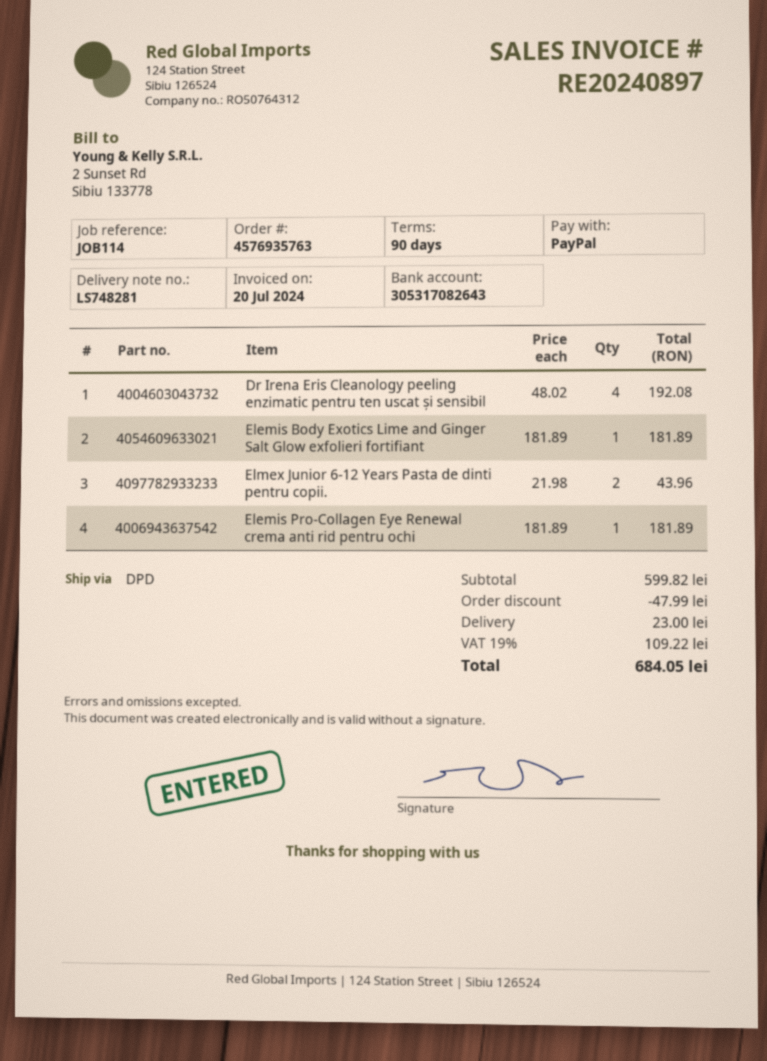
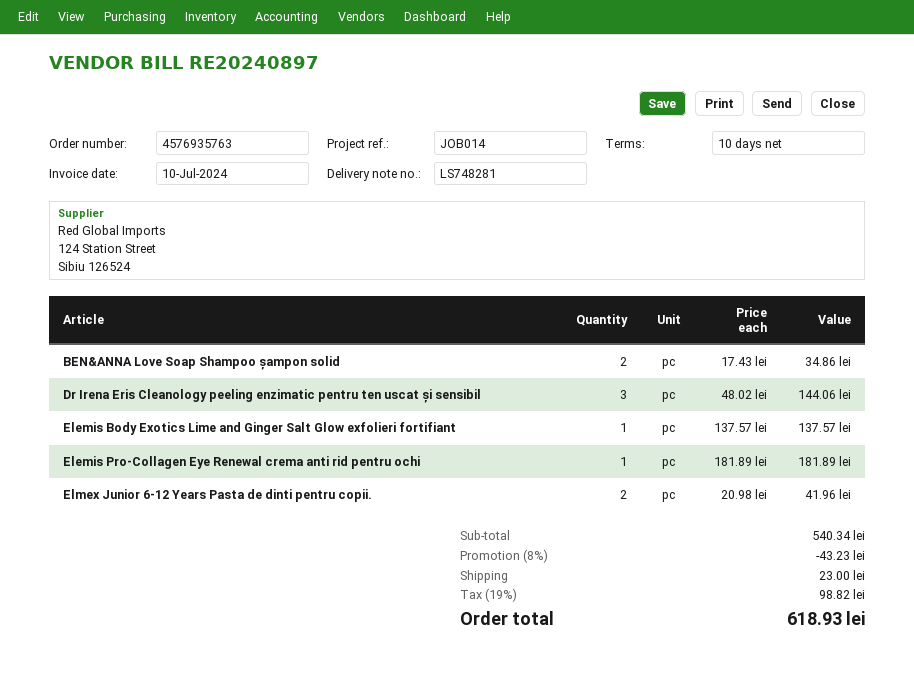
invoice date: 2024-07-20 -> 2024-07-10
payment terms: 90 days -> 10 days
reference: JOB114 -> JOB014
Dr Irena Eris Cleanology peeling enzimatic pentru ten uscat și sensibil: 4 x 48.02 = 192.08 -> 3 x 48.02 = 144.06
Elemis Body Exotics Lime and Ginger Salt Glow exfolieri fortifiant: 1 x 181.89 = 181.89 -> 1 x 137.57 = 137.57
Elmex Junior 6-12 Years Pasta de dinti pentru copii.: 2 x 21.98 = 43.96 -> 2 x 20.98 = 41.96
BEN&ANNA Love Soap Shampoo șampon solid: none -> 2 x 17.43 = 34.86
subtotal: 599.82 -> 540.34
discount: 47.99 -> 43.23
tax: 19% = 109.22 -> 19% = 98.82
total: 684.05 -> 618.93

